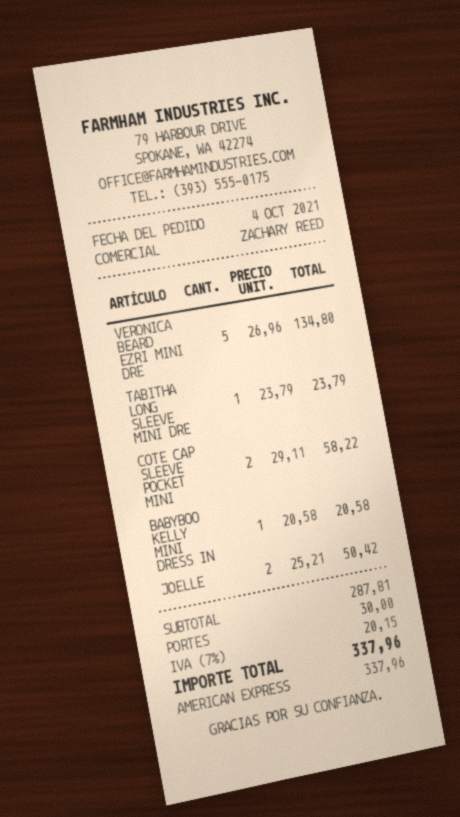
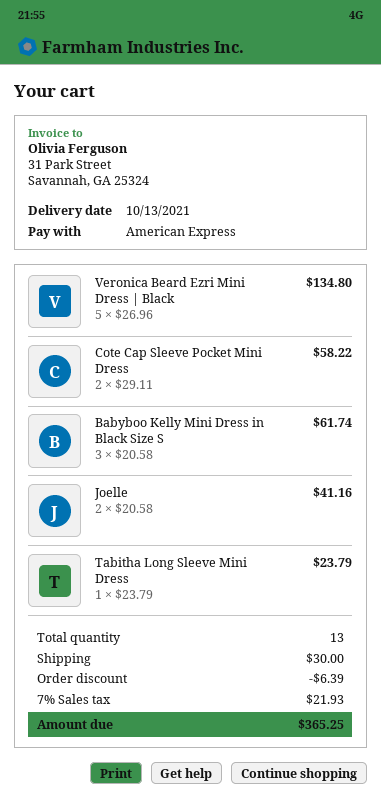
BABYBOO KELLY MINI DRESS IN: 1 x 20.58 = 20.58 -> 3 x 20.58 = 61.74
JOELLE: 2 x 25.21 = 50.42 -> 2 x 20.58 = 41.16
discount: none -> 6.39
tax: 7% = 20.15 -> 7% = 21.93
total: 337.96 -> 365.25

